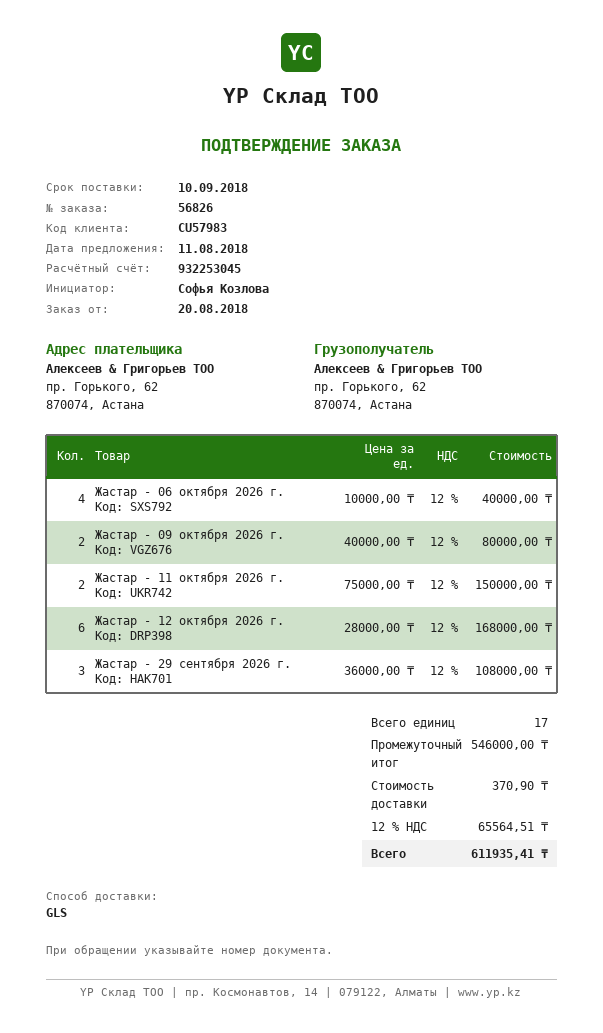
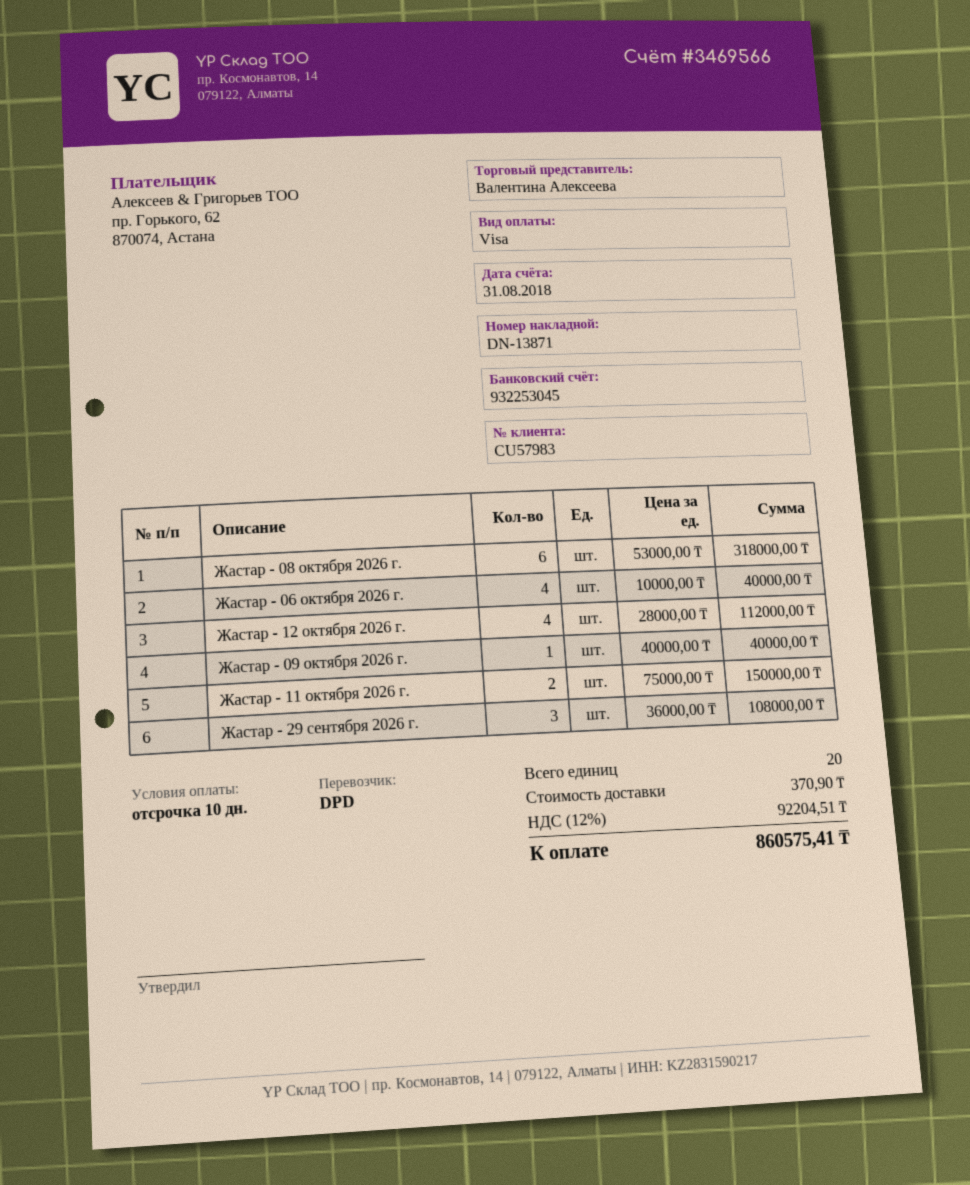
shipping method: GLS -> DPD
Жастар - 09 октября 2026 г.: 2 x 40000.00 = 80000.00 -> 1 x 40000.00 = 40000.00
Жастар - 12 октября 2026 г.: 6 x 28000.00 = 168000.00 -> 4 x 28000.00 = 112000.00
Жастар - 08 октября 2026 г.: none -> 6 x 53000.00 = 318000.00
total quantity: 17 -> 20
tax: 12% = 65564.51 -> 12% = 92204.51
total: 611935.41 -> 860575.41

